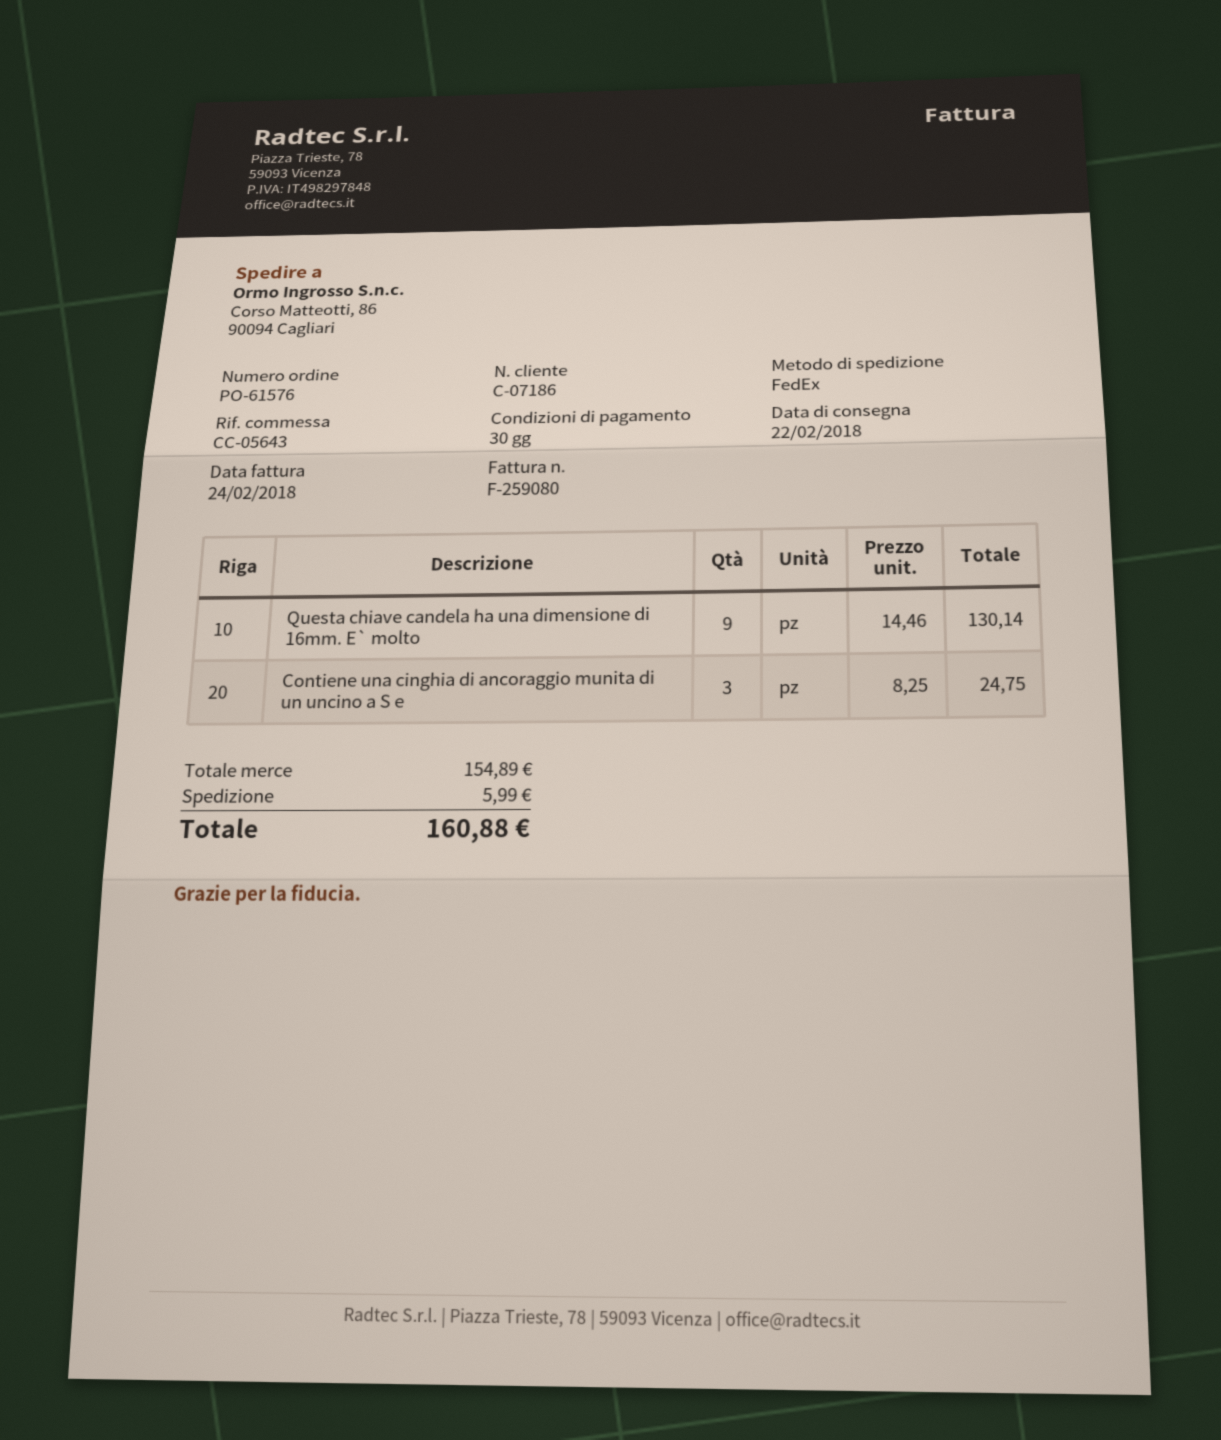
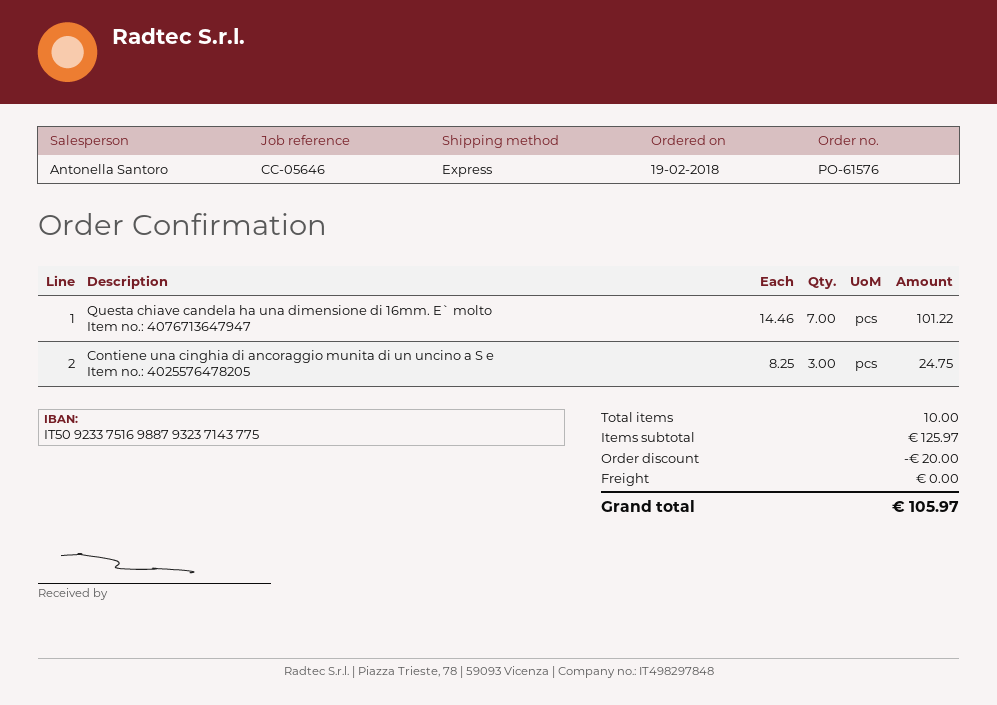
reference: CC-05643 -> CC-05646
shipping method: FedEx -> express
Questa chiave candela ha una dimensione di 16mm. E` molto: 9 x 14.46 = 130.14 -> 7 x 14.46 = 101.22
subtotal: 154.89 -> 125.97
discount: none -> 20.00
shipping: 5.99 -> 0.00
total: 160.88 -> 105.97

